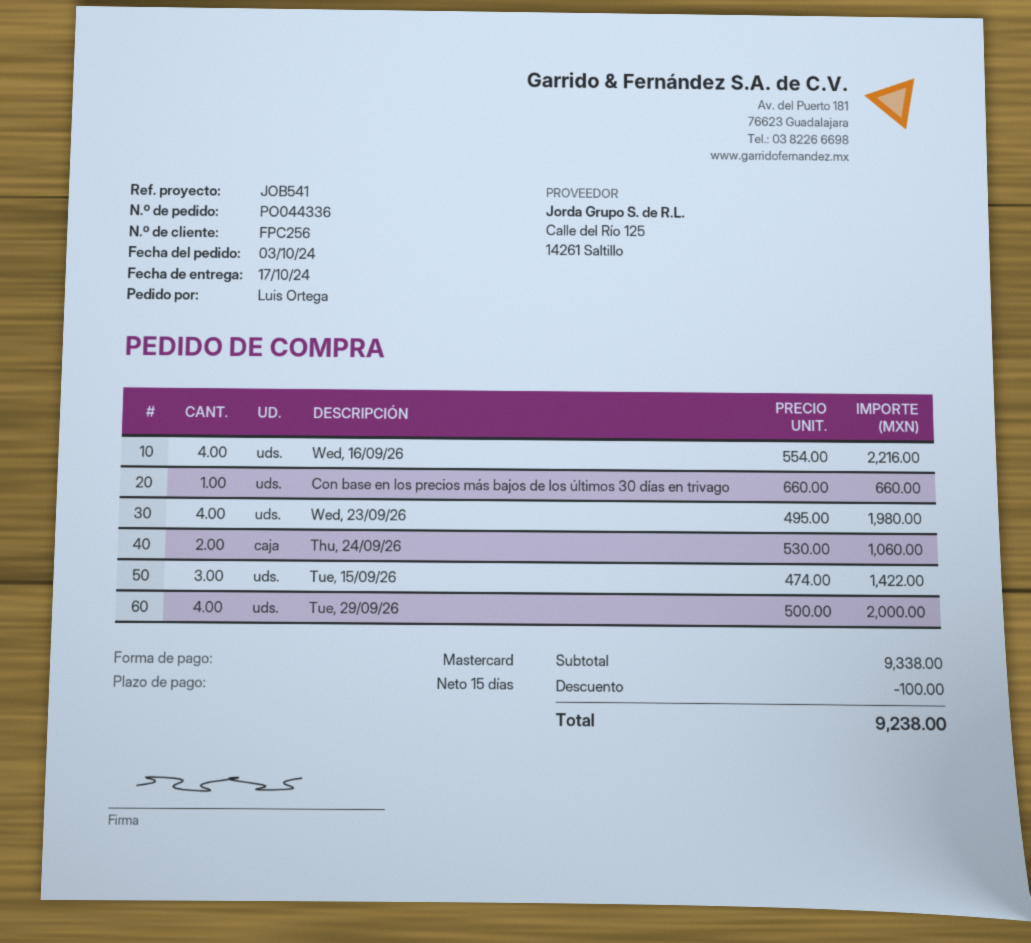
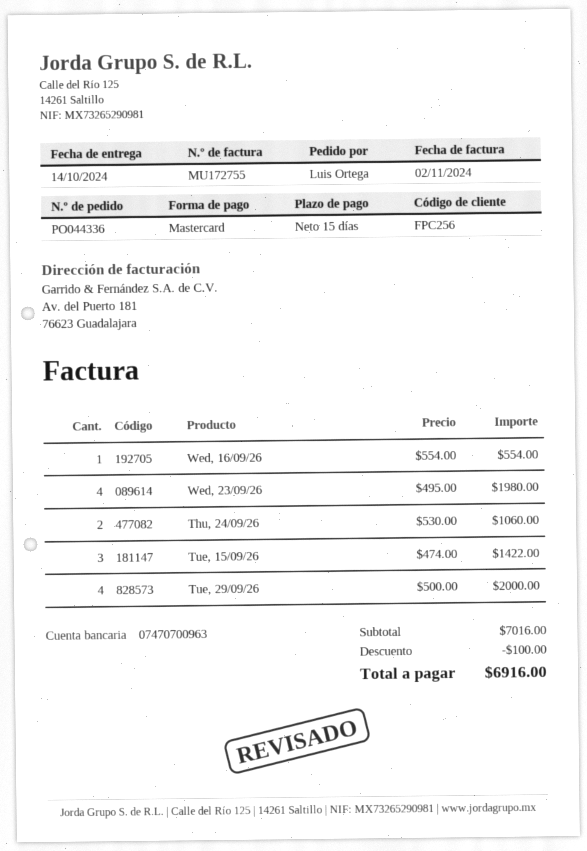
delivery date: 2024-10-17 -> 2024-10-14
Wed, 16/09/26: 4 x 554.00 = 2216.00 -> 1 x 554.00 = 554.00
Con base en los precios más bajos de los últimos 30 días en trivago: 1 x 660.00 = 660.00 -> none
subtotal: 9338.00 -> 7016.00
total: 9238.00 -> 6916.00

